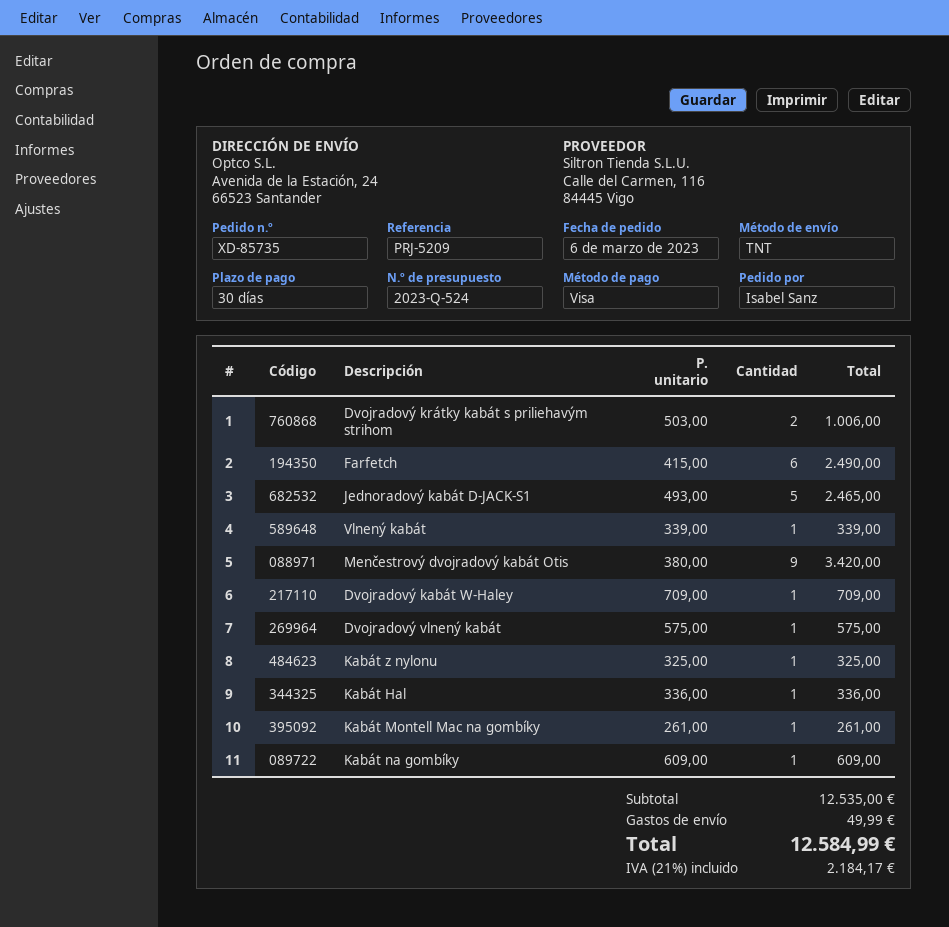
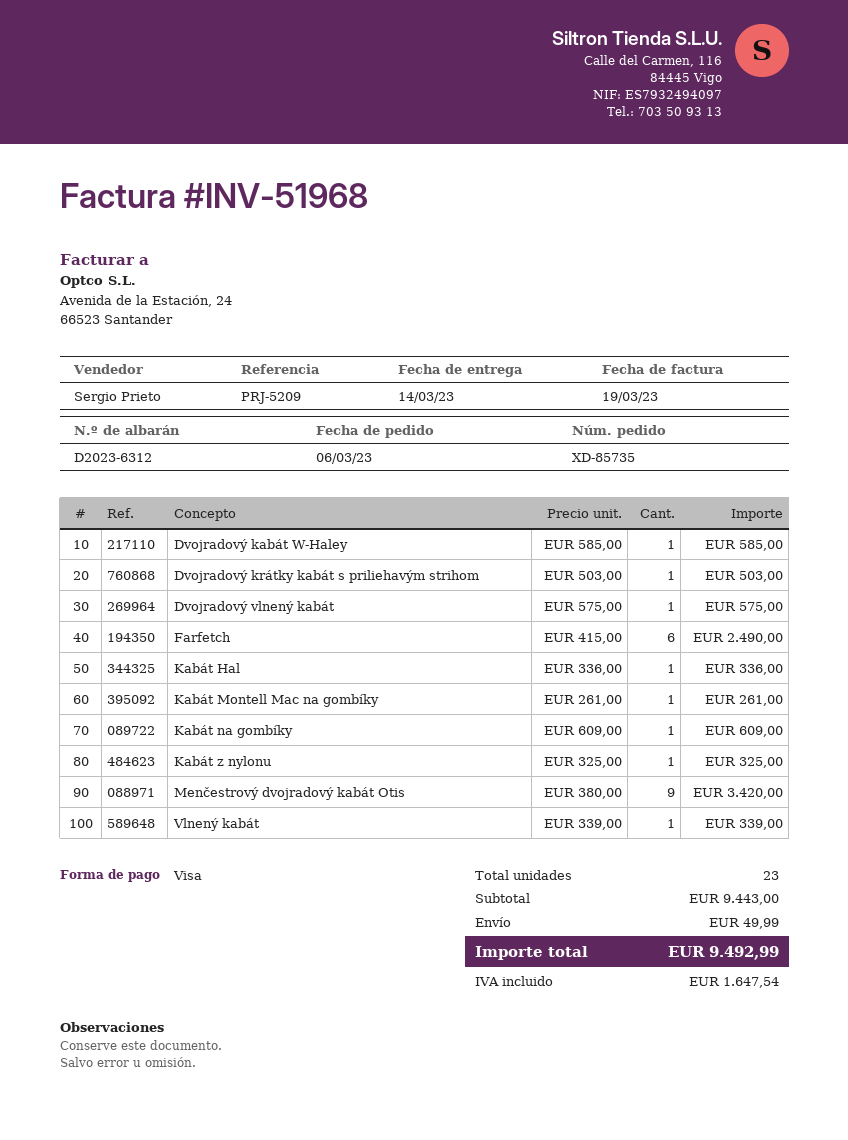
Dvojradový krátky kabát s priliehavým strihom: 2 x 503.00 = 1006.00 -> 1 x 503.00 = 503.00
Jednoradový kabát D-JACK-S1: 5 x 493.00 = 2465.00 -> none
Dvojradový kabát W-Haley: 1 x 709.00 = 709.00 -> 1 x 585.00 = 585.00
subtotal: 12535.00 -> 9443.00
tax: 2184.17 -> 1647.54
total: 12584.99 -> 9492.99

